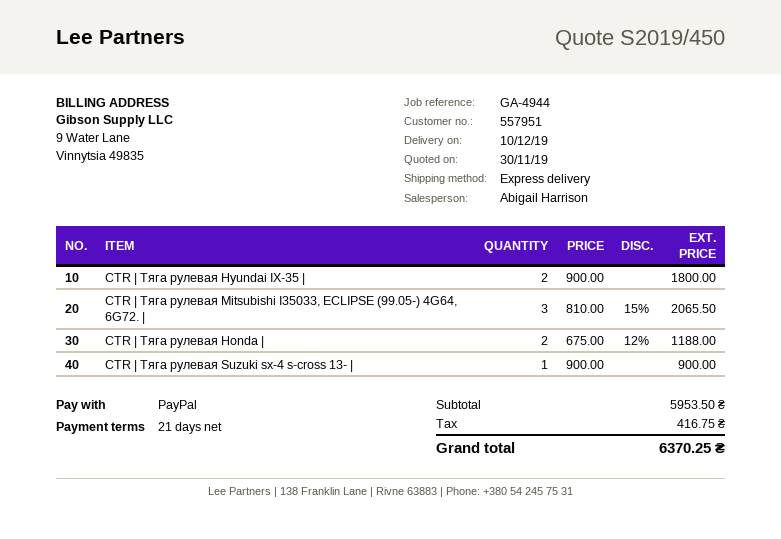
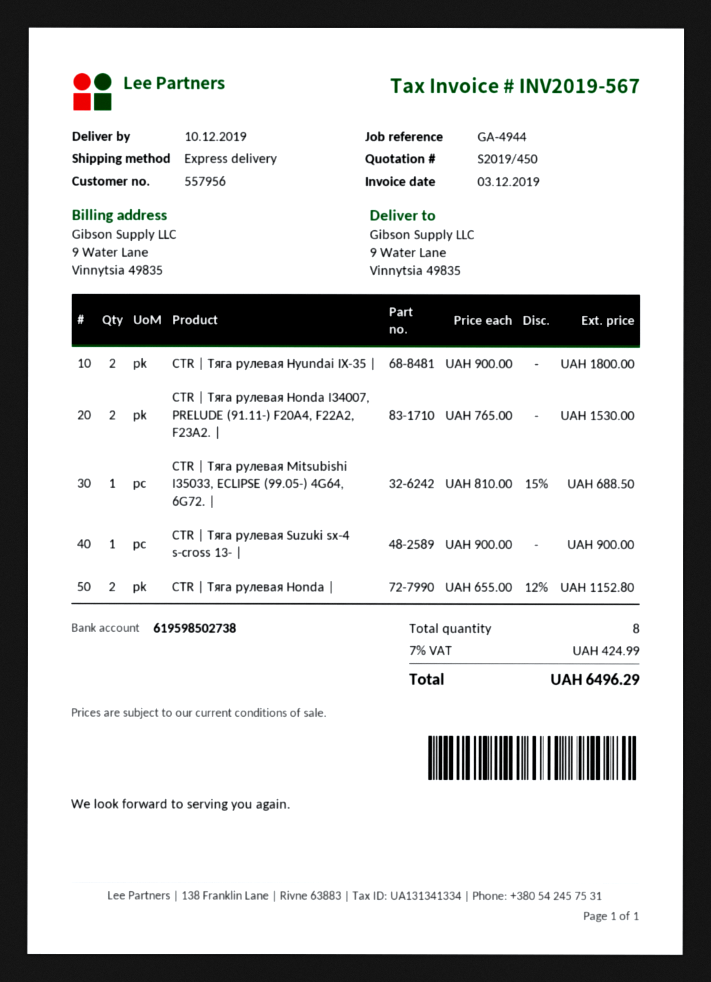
customer number: 557951 -> 557956
CTR | Тяга рулевая Mitsubishi I35033, ECLIPSE (99.05-) 4G64, 6G72. |: 3 x 810.00 - 15% = 2065.50 -> 1 x 810.00 - 15% = 688.50
CTR | Тяга рулевая Honda |: 2 x 675.00 - 12% = 1188.00 -> 2 x 655.00 - 12% = 1152.80
CTR | Тяга рулевая Honda I34007, PRELUDE (91.11-) F20A4, F22A2, F23A2. |: none -> 2 x 765.00 = 1530.00
tax: 416.75 -> 424.99
total: 6370.25 -> 6496.29

